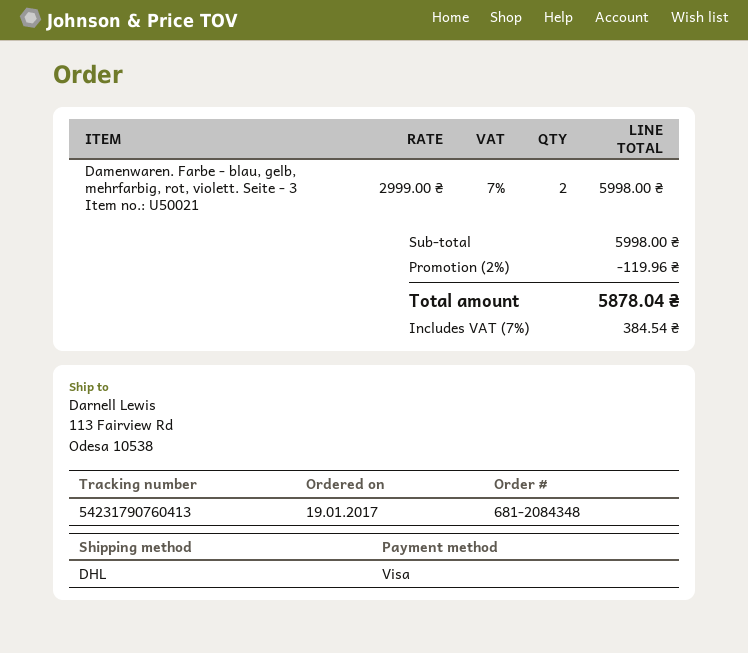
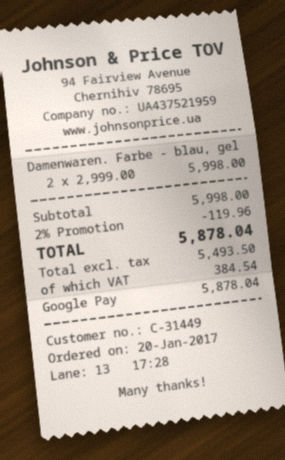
order date: 2017-01-19 -> 2017-01-20
payment method: Visa -> Google Pay

